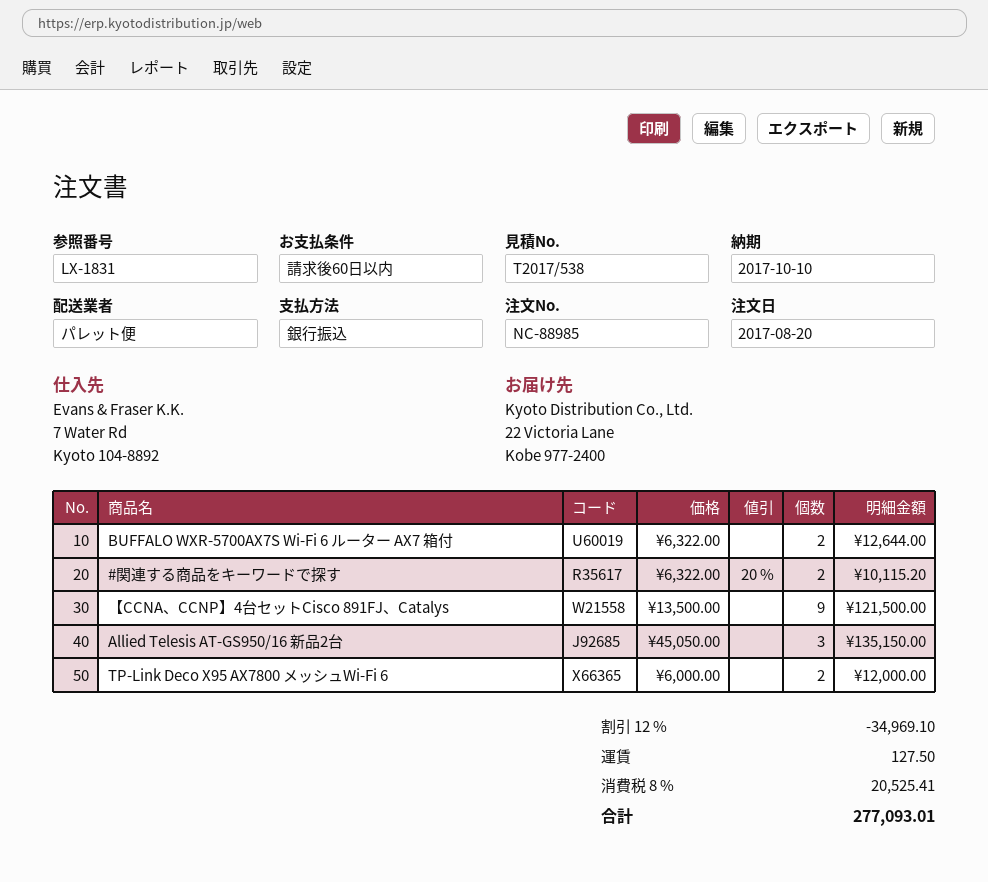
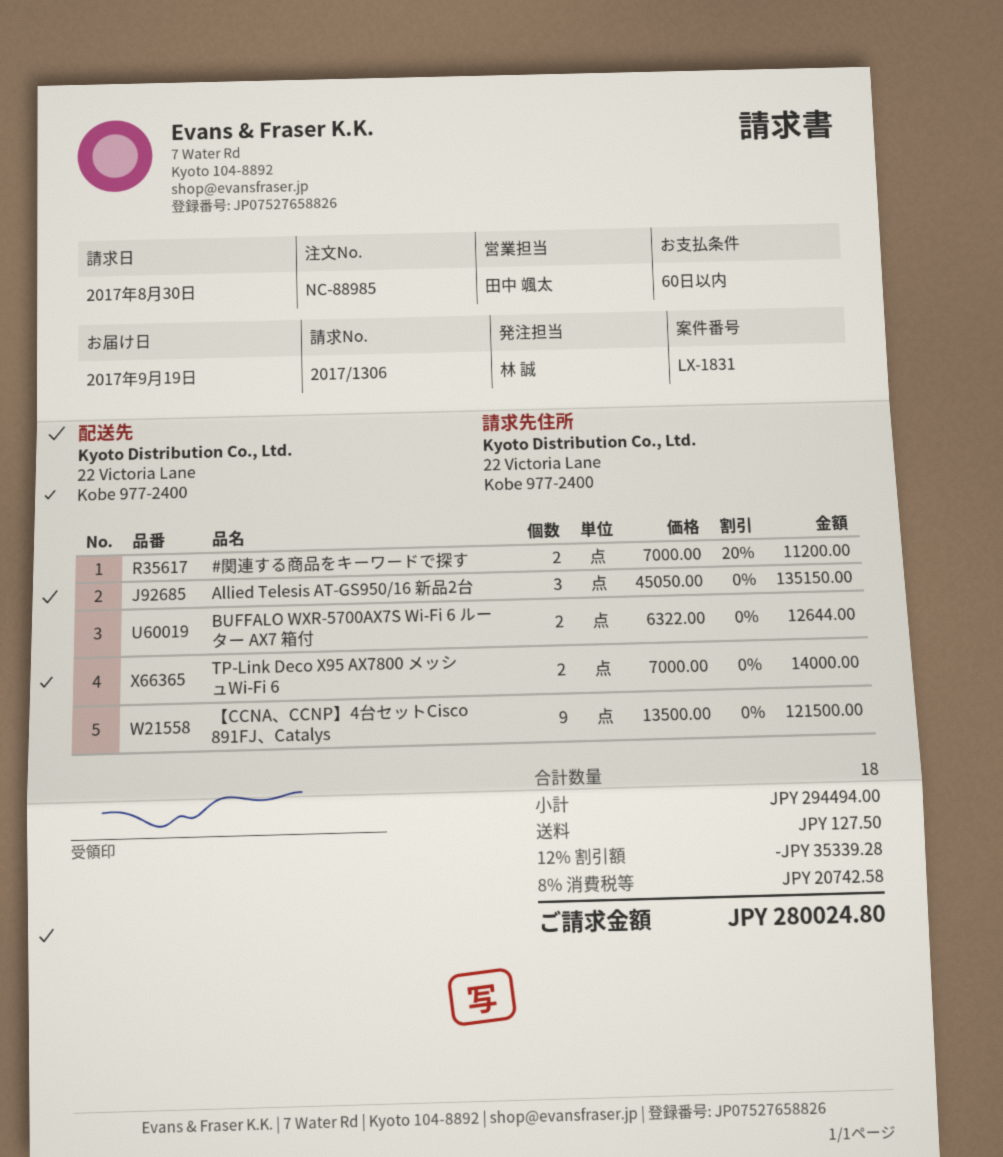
delivery date: 2017-10-10 -> 2017-09-19
#関連する商品をキーワードで探す: 2 x 6322.00 - 20% = 10115.20 -> 2 x 7000.00 - 20% = 11200.00
TP-Link Deco X95 AX7800 メッシュWi-Fi 6: 2 x 6000.00 = 12000.00 -> 2 x 7000.00 = 14000.00
discount: 12% = 34969.10 -> 12% = 35339.28
tax: 8% = 20525.41 -> 8% = 20742.58
total: 277093.01 -> 280024.80

